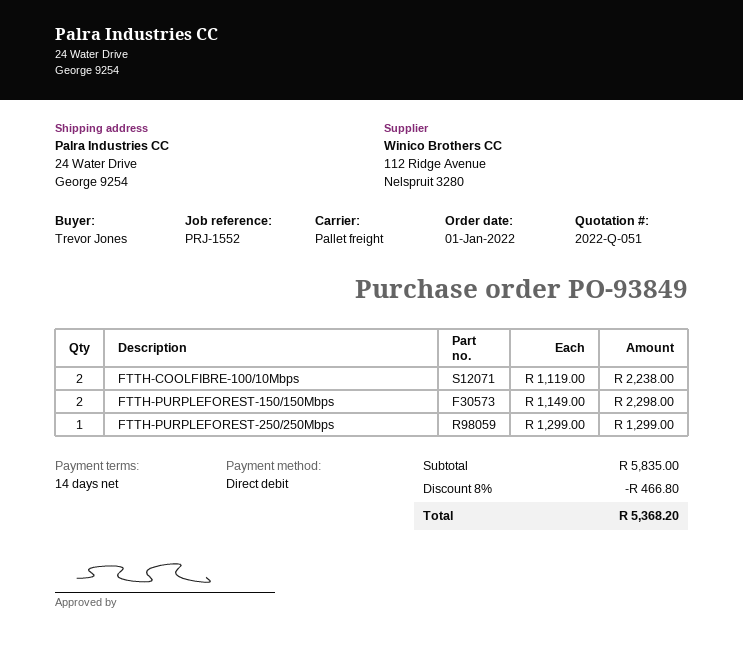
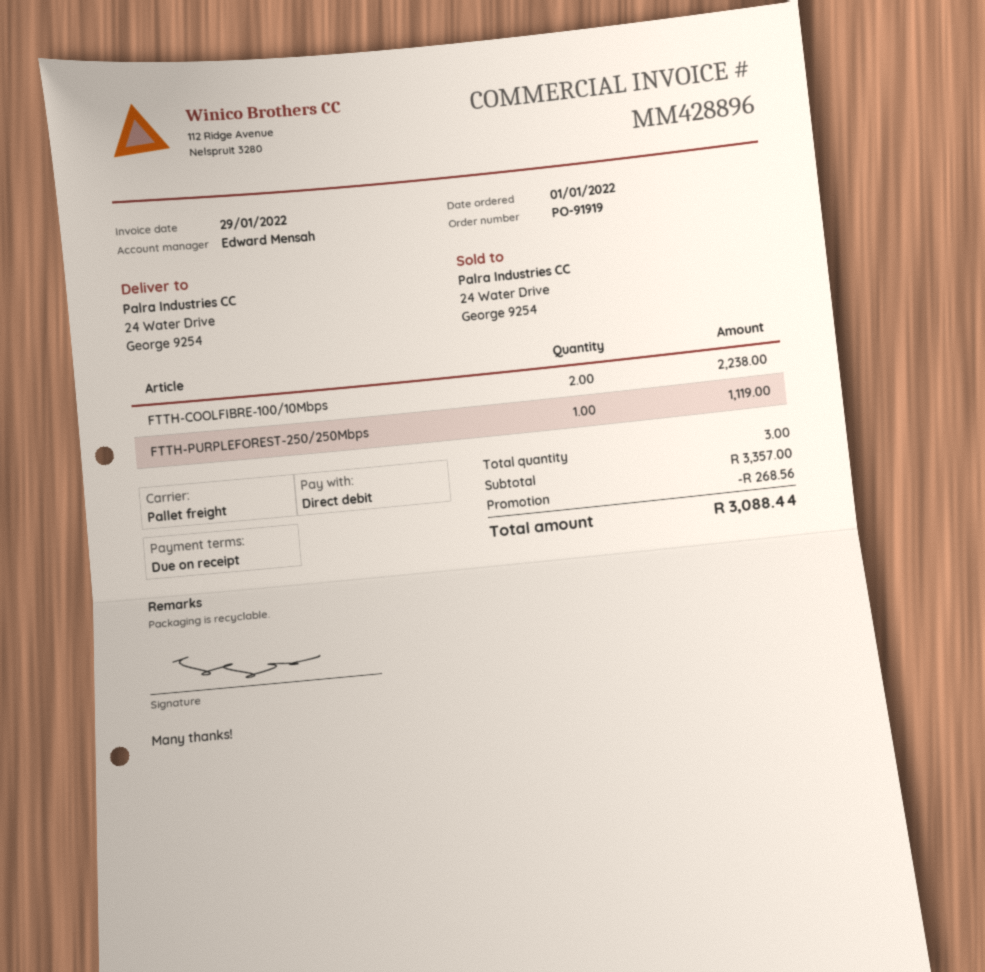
order number: PO-93849 -> PO-91919
payment terms: 14 days -> on receipt
FTTH-PURPLEFOREST-150/150Mbps: 2 for 2298.00 -> none
FTTH-PURPLEFOREST-250/250Mbps: 1 for 1299.00 -> 1 for 1119.00
subtotal: 5835.00 -> 3357.00
discount: 466.80 -> 268.56
total: 5368.20 -> 3088.44

